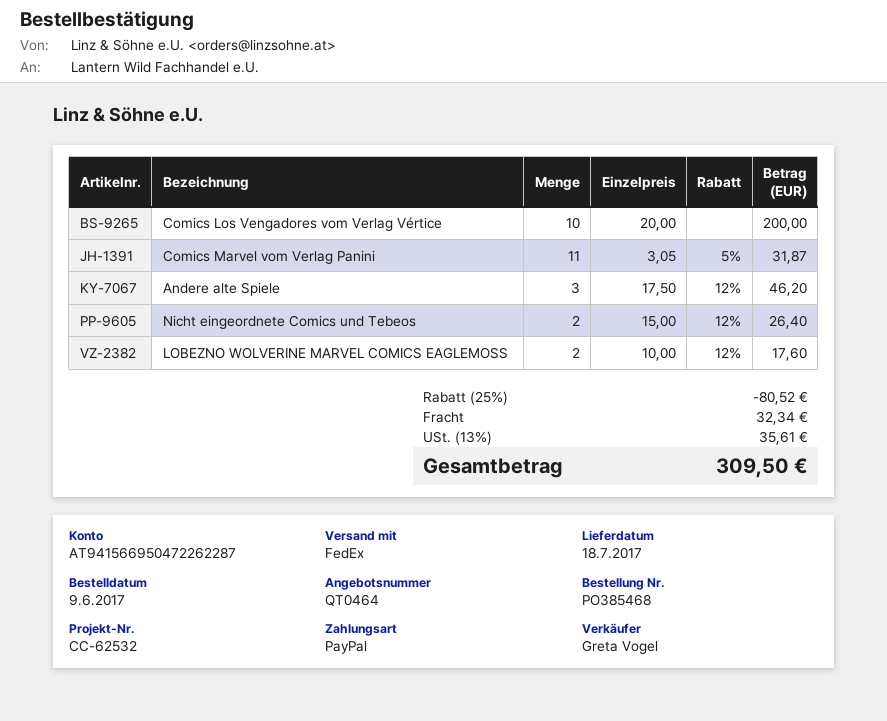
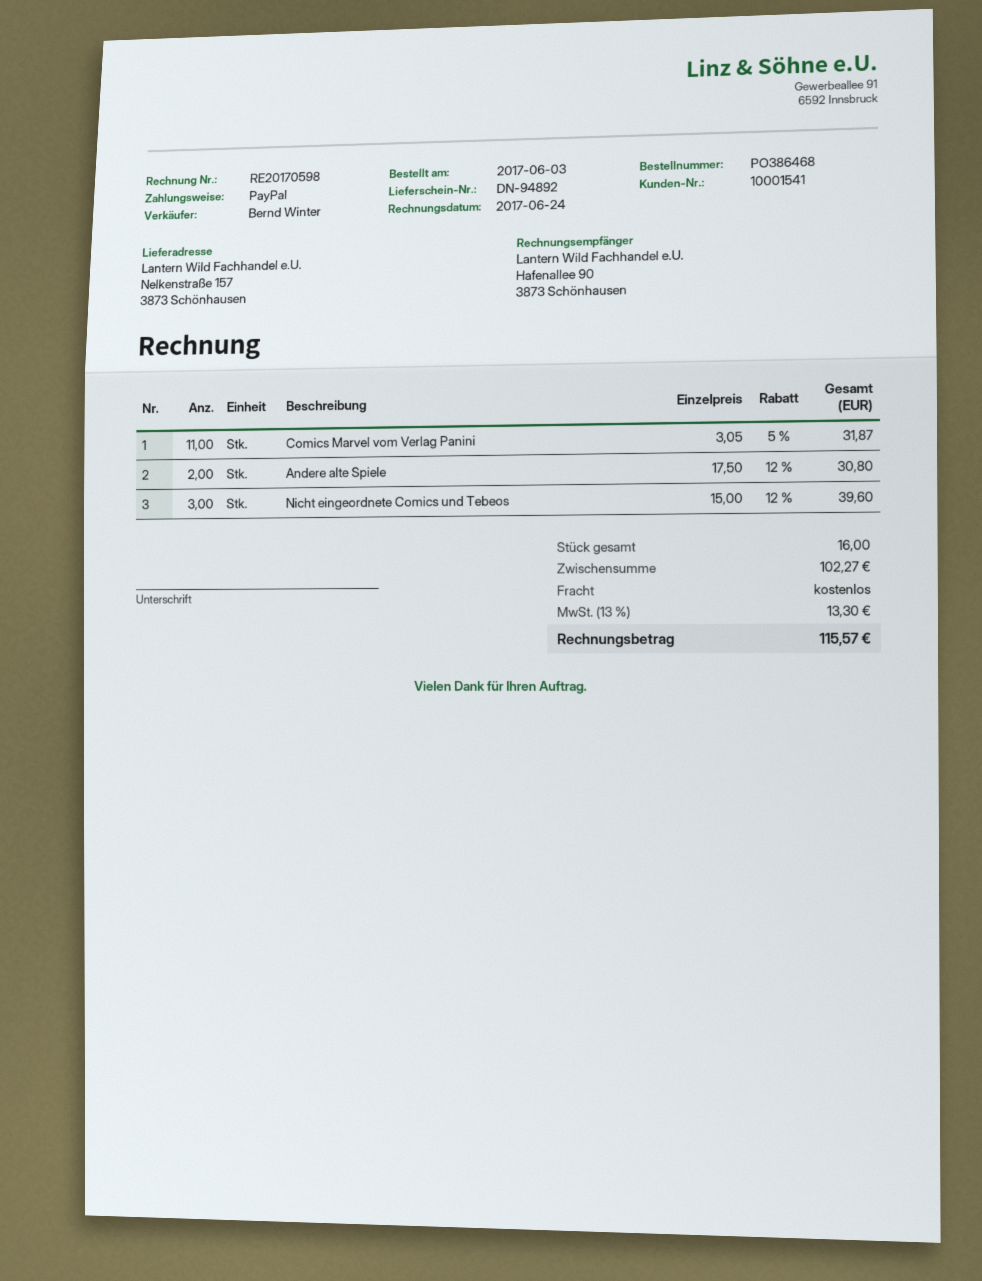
order number: PO385468 -> PO386468
order date: 2017-06-09 -> 2017-06-03
sales rep: Greta Vogel -> Bernd Winter
Comics Los Vengadores vom Verlag Vértice: 10 x 20.00 = 200.00 -> none
Andere alte Spiele: 3 x 17.50 - 12% = 46.20 -> 2 x 17.50 - 12% = 30.80
Nicht eingeordnete Comics und Tebeos: 2 x 15.00 - 12% = 26.40 -> 3 x 15.00 - 12% = 39.60
LOBEZNO WOLVERINE MARVEL COMICS EAGLEMOSS: 2 x 10.00 - 12% = 17.60 -> none
discount: 25% = 80.52 -> none
shipping: 32.34 -> 0.00
tax: 13% = 35.61 -> 13% = 13.30
total: 309.50 -> 115.57

